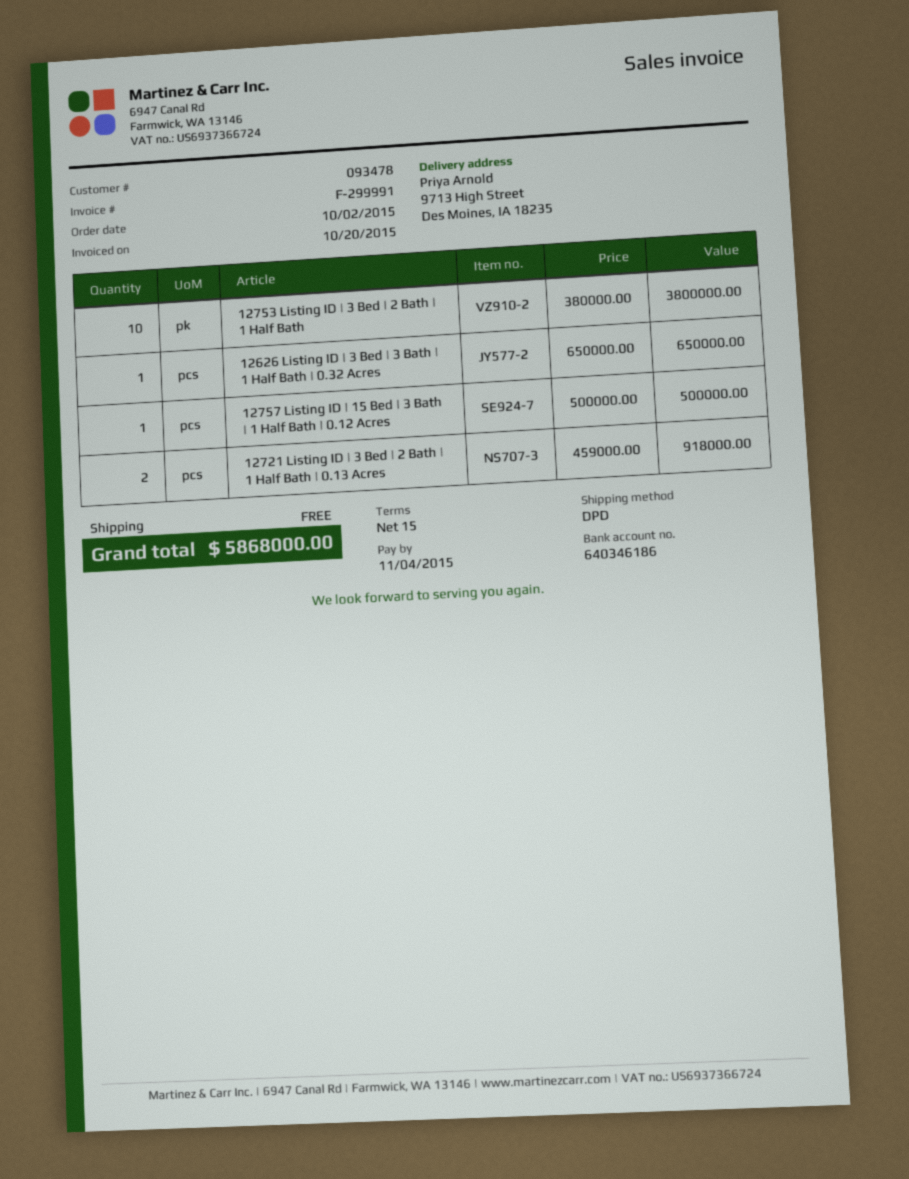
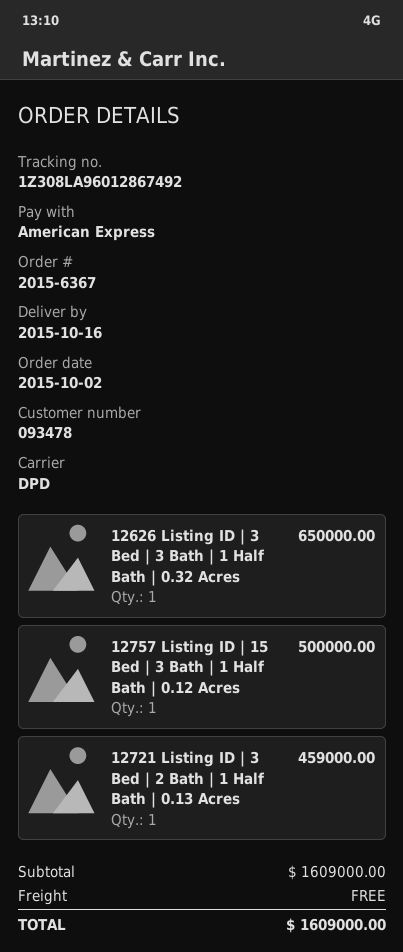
12753 Listing ID | 3 Bed | 2 Bath | 1 Half Bath: 10 for 3800000.00 -> none
12721 Listing ID | 3 Bed | 2 Bath | 1 Half Bath | 0.13 Acres: 2 for 918000.00 -> 1 for 459000.00
total: 5868000.00 -> 1609000.00

